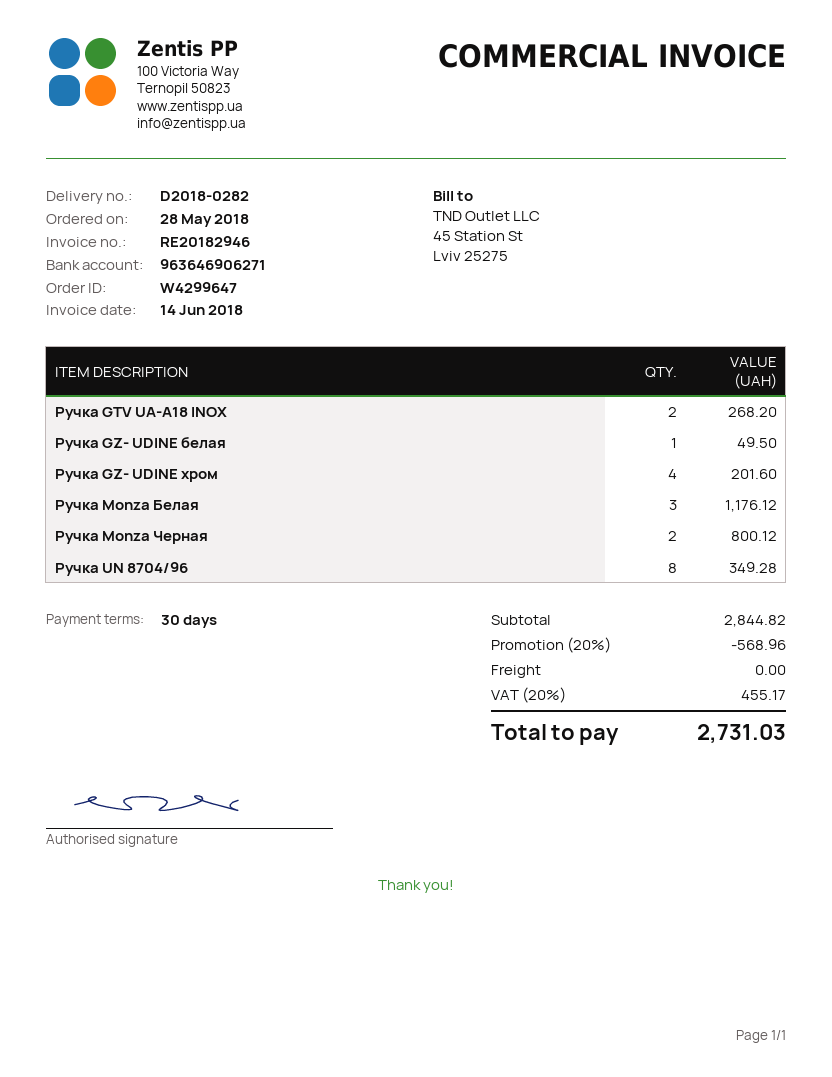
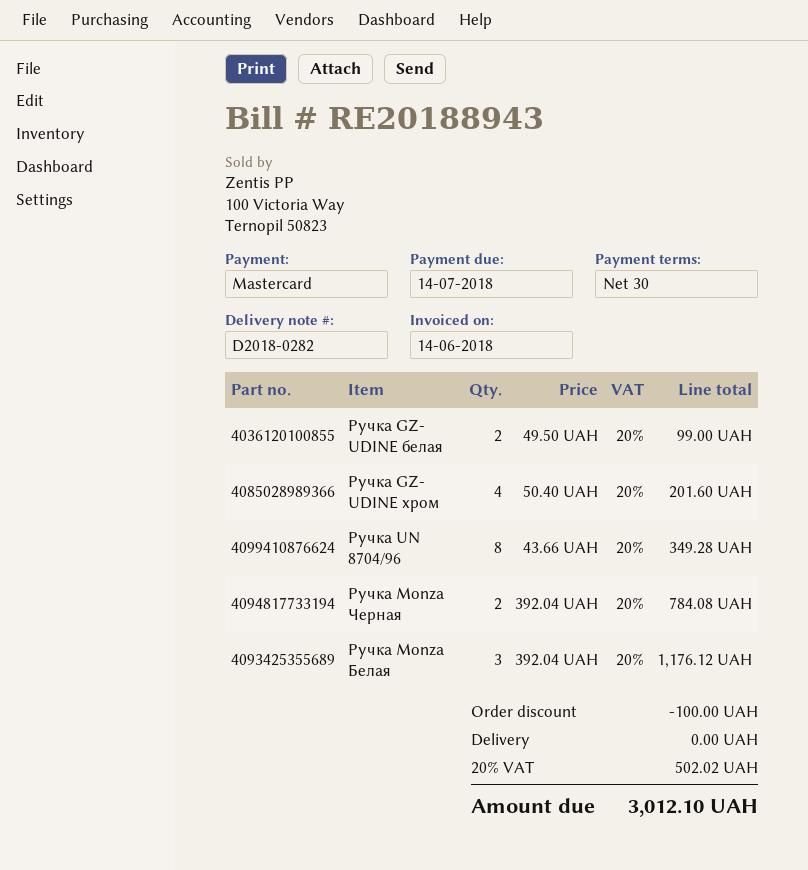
invoice number: RE20182946 -> RE20188943
Ручка GTV UA-A18 INOX: 2 for 268.20 -> none
Ручка GZ- UDINE белая: 1 for 49.50 -> 2 for 99.00
Ручка Monza Черная: 2 for 800.12 -> 2 for 784.08
discount: 568.96 -> 100.00
tax: 20% = 455.17 -> 20% = 502.02
total: 2731.03 -> 3012.10

